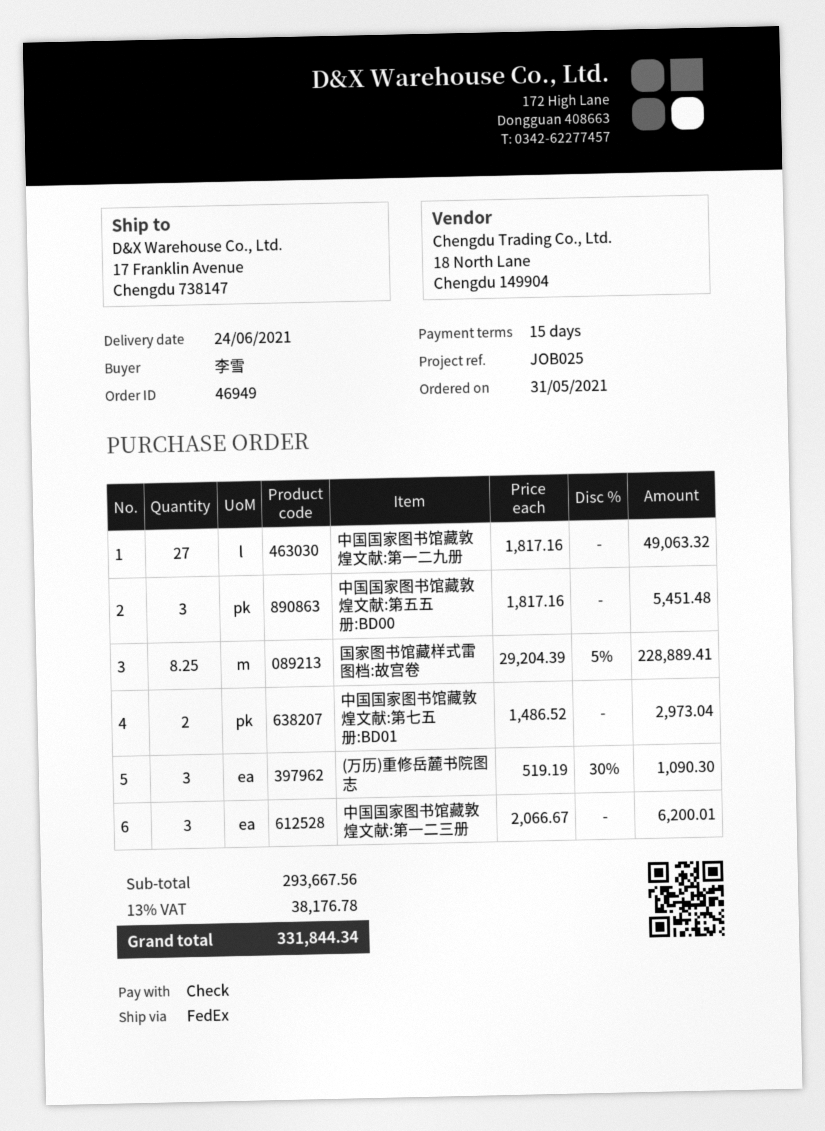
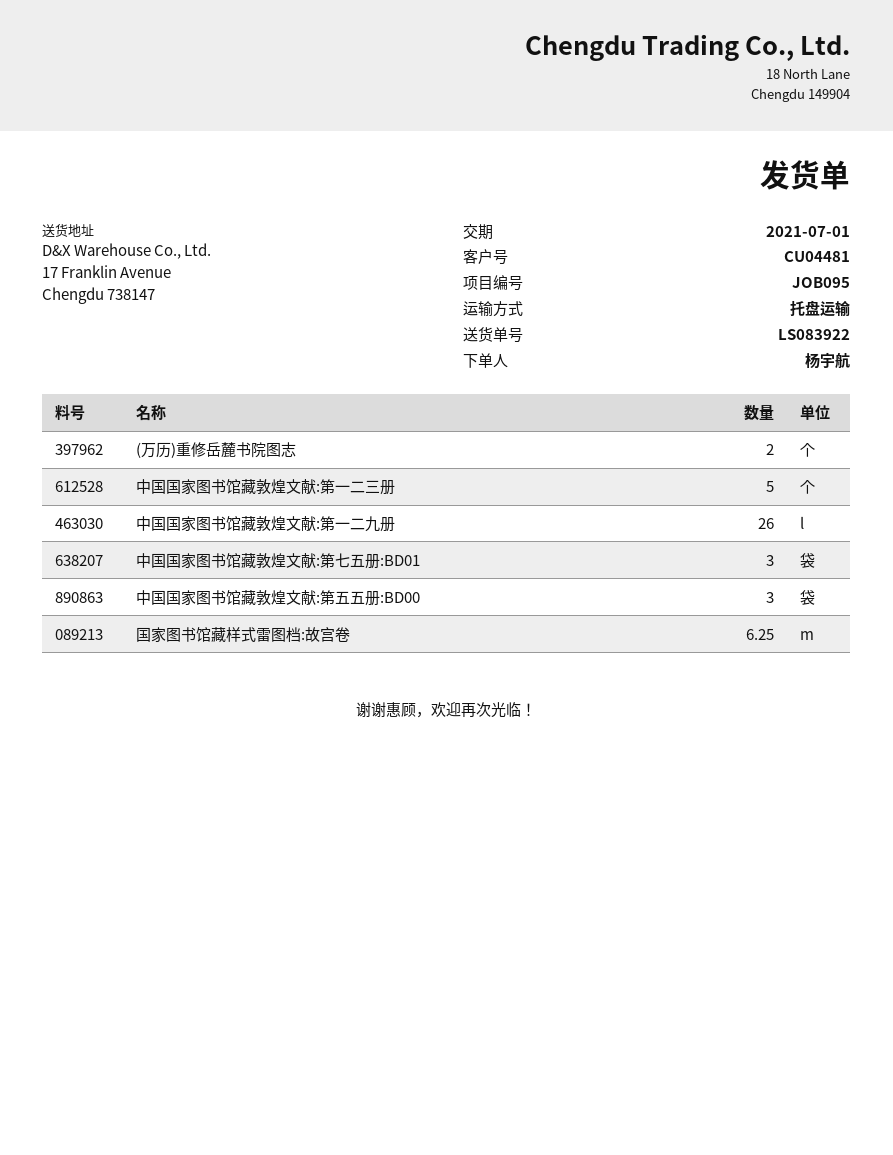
delivery date: 2021-06-24 -> 2021-07-01
reference: JOB025 -> JOB095
ordered by: 李雪 -> 杨宇航
shipping method: FedEx -> pallet freight
中国国家图书馆藏敦煌文献:第一二九册: 27 -> 26
国家图书馆藏样式雷图档:故宫卷: 8.25 -> 6.25
中国国家图书馆藏敦煌文献:第七五册:BD01: 2 -> 3
(万历)重修岳麓书院图志: 3 -> 2
中国国家图书馆藏敦煌文献:第一二三册: 3 -> 5

